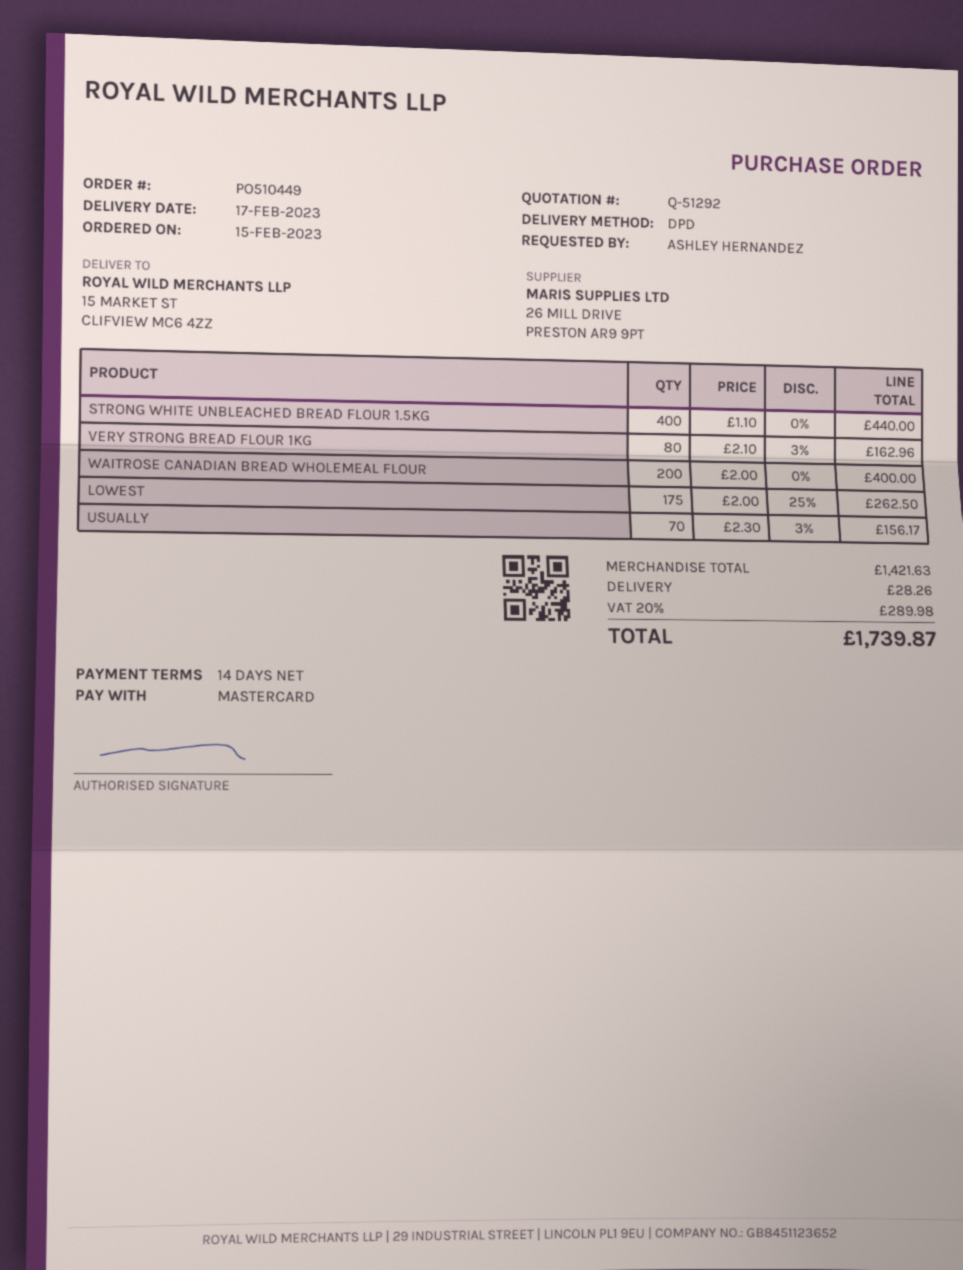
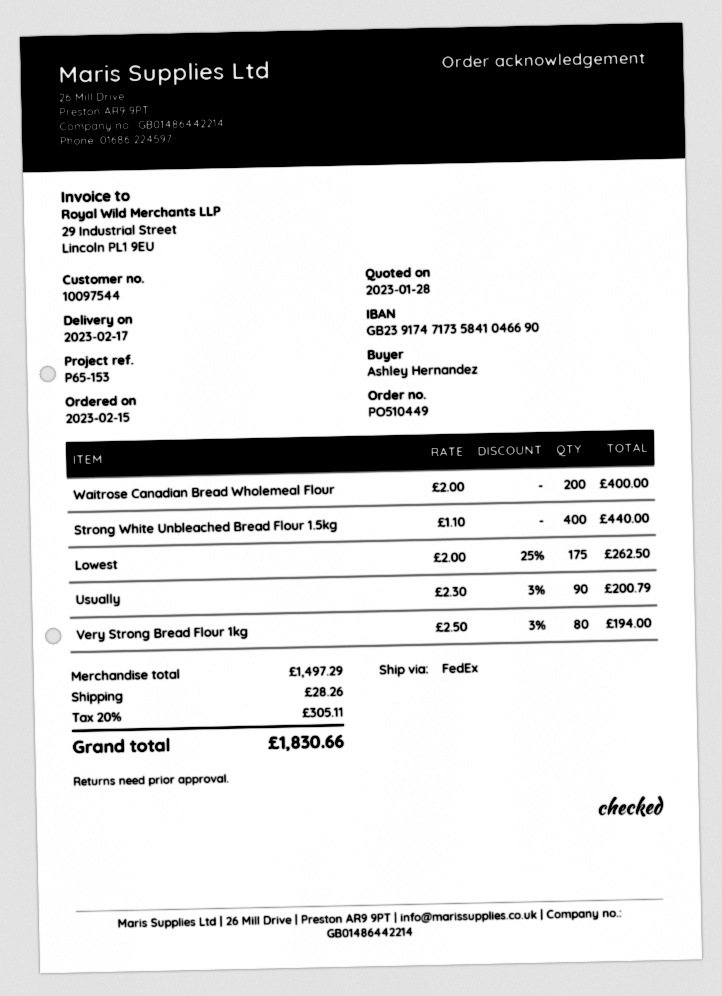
shipping method: DPD -> FedEx
VERY STRONG BREAD FLOUR 1KG: 80 x 2.10 - 3% = 162.96 -> 80 x 2.50 - 3% = 194.00
USUALLY: 70 x 2.30 - 3% = 156.17 -> 90 x 2.30 - 3% = 200.79
subtotal: 1421.63 -> 1497.29
tax: 20% = 289.98 -> 20% = 305.11
total: 1739.87 -> 1830.66

